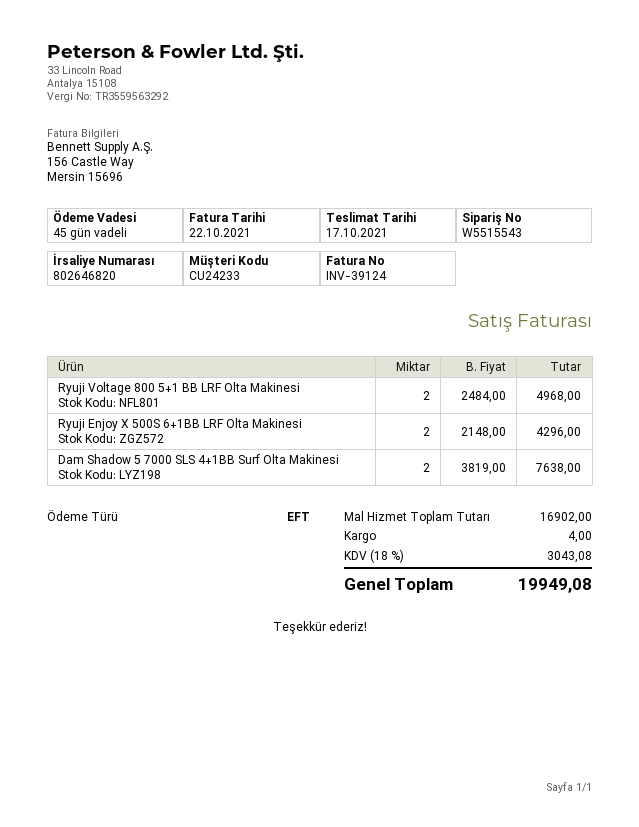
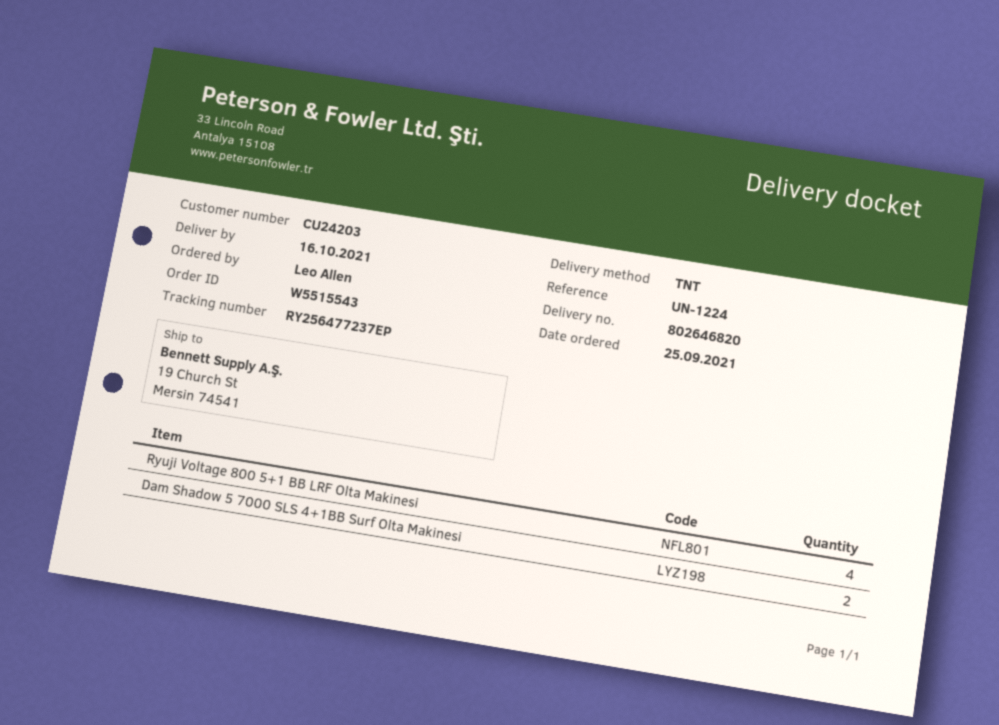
delivery date: 2021-10-17 -> 2021-10-16
customer number: CU24233 -> CU24203
Ryuji Voltage 800 5+1 BB LRF Olta Makinesi: 2 -> 4
Ryuji Enjoy X 500S 6+1BB LRF Olta Makinesi: 2 -> none

